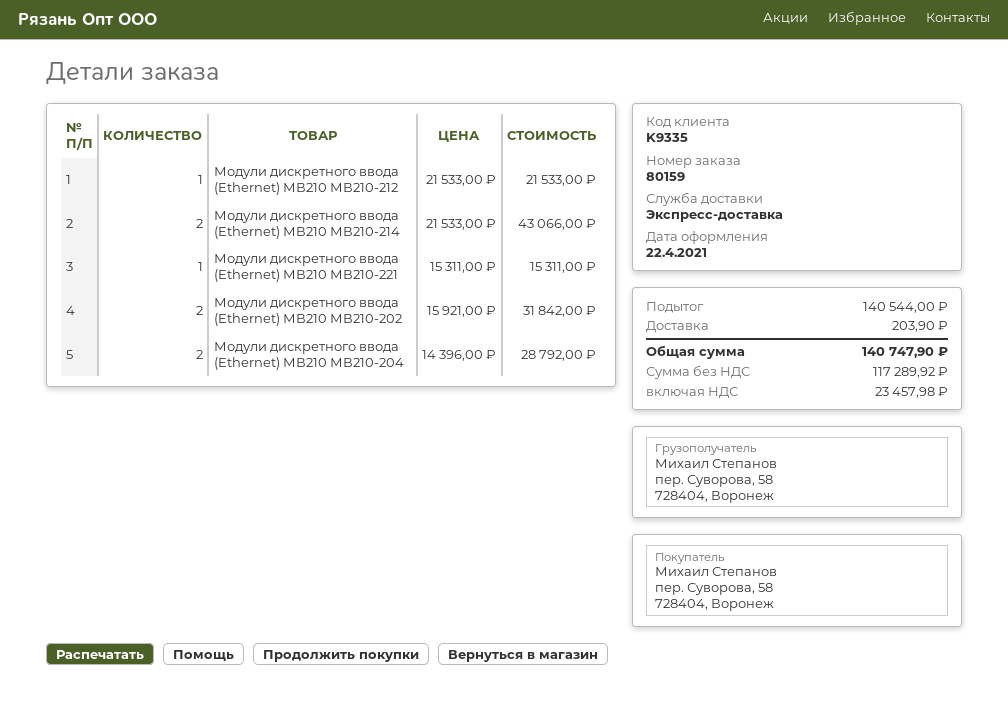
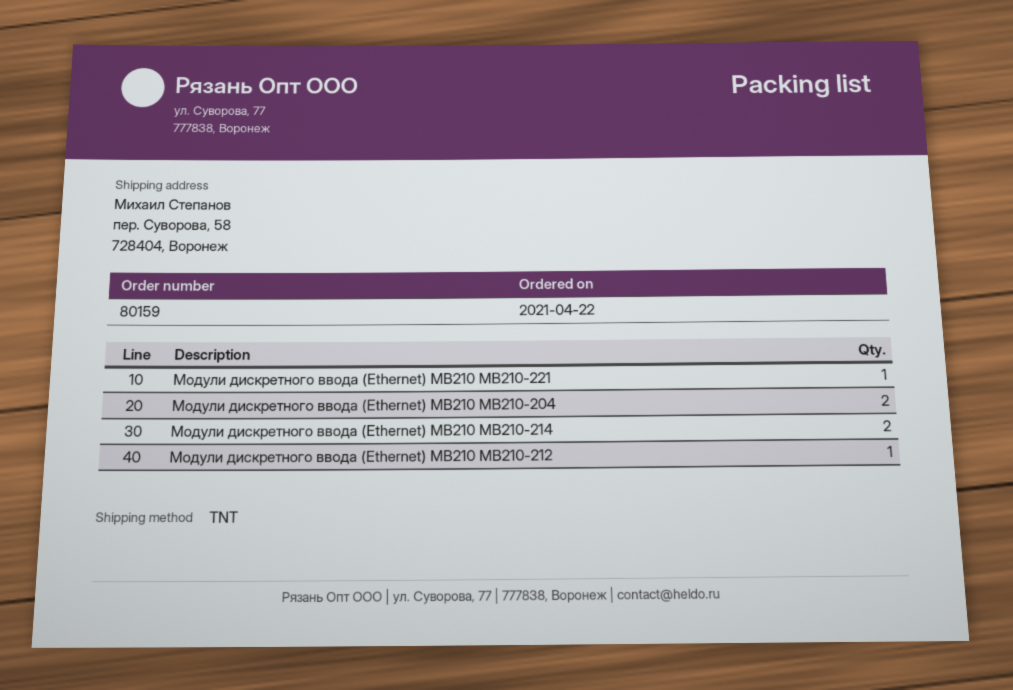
shipping method: express -> TNT
Модули дискретного ввода (Ethernet) МВ210 МВ210-202: 2 -> none

